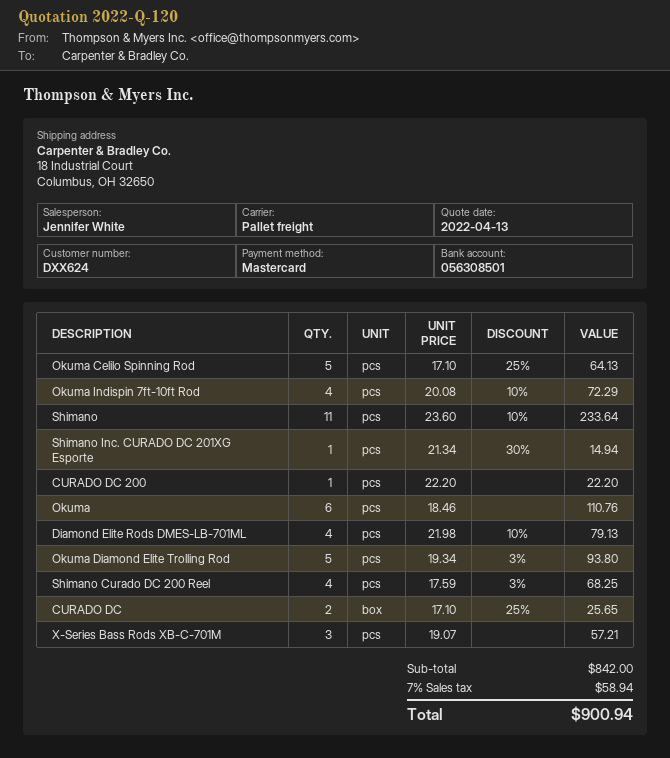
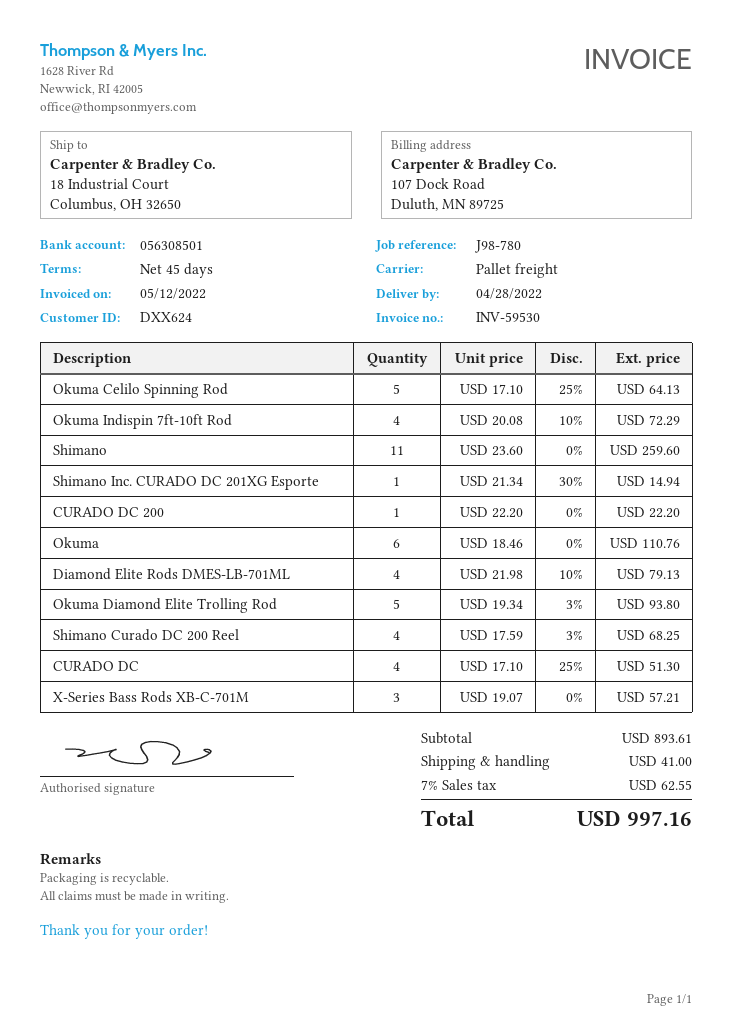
Shimano: 11 x 23.60 - 10% = 233.64 -> 11 x 23.60 = 259.60
CURADO DC: 2 x 17.10 - 25% = 25.65 -> 4 x 17.10 - 25% = 51.30
subtotal: 842.00 -> 893.61
shipping: none -> 41.00
tax: 7% = 58.94 -> 7% = 62.55
total: 900.94 -> 997.16

